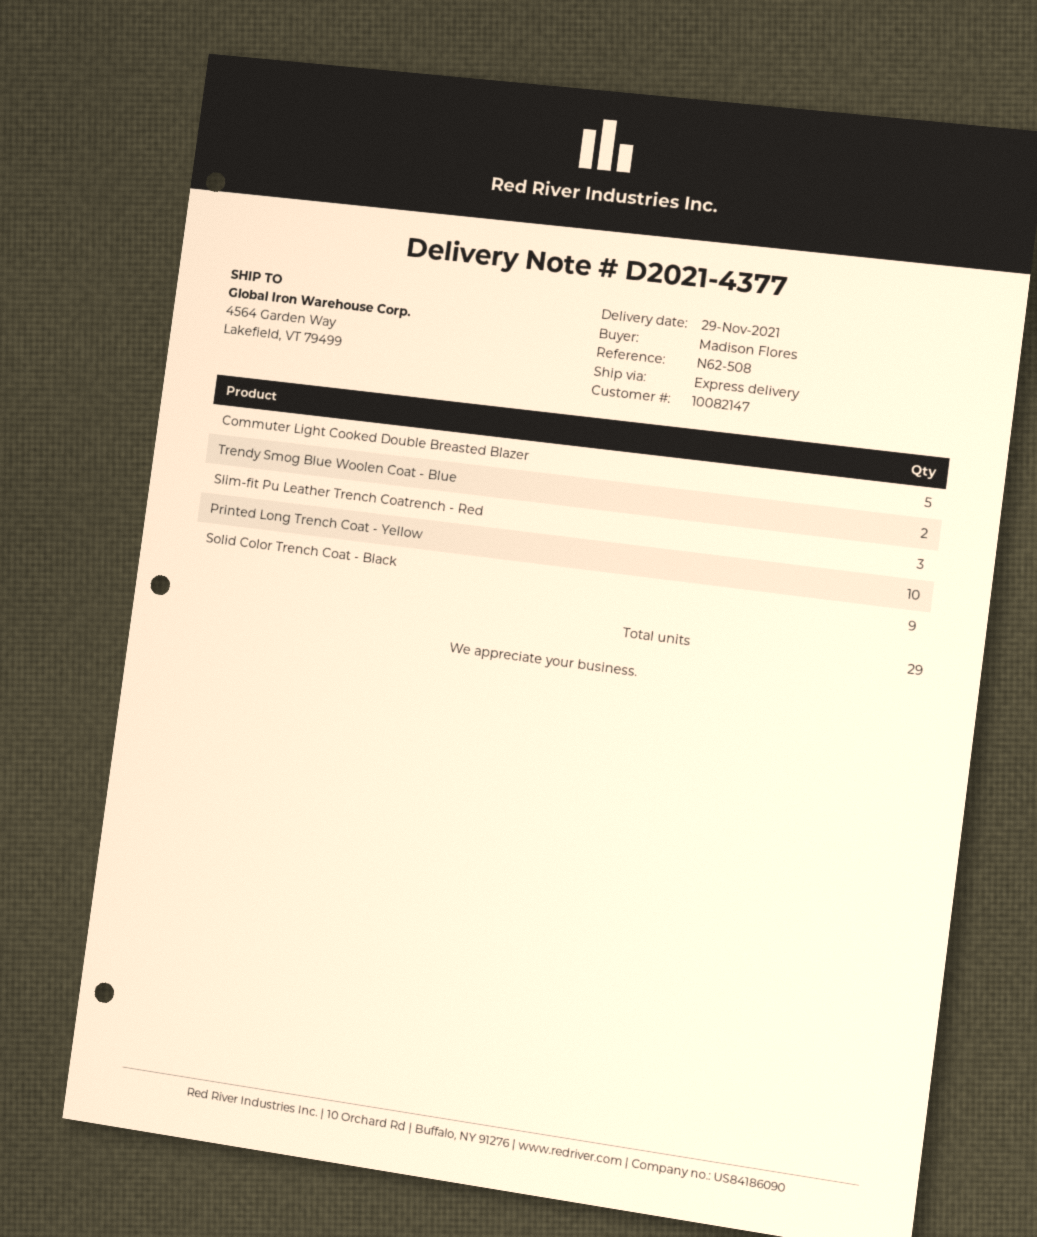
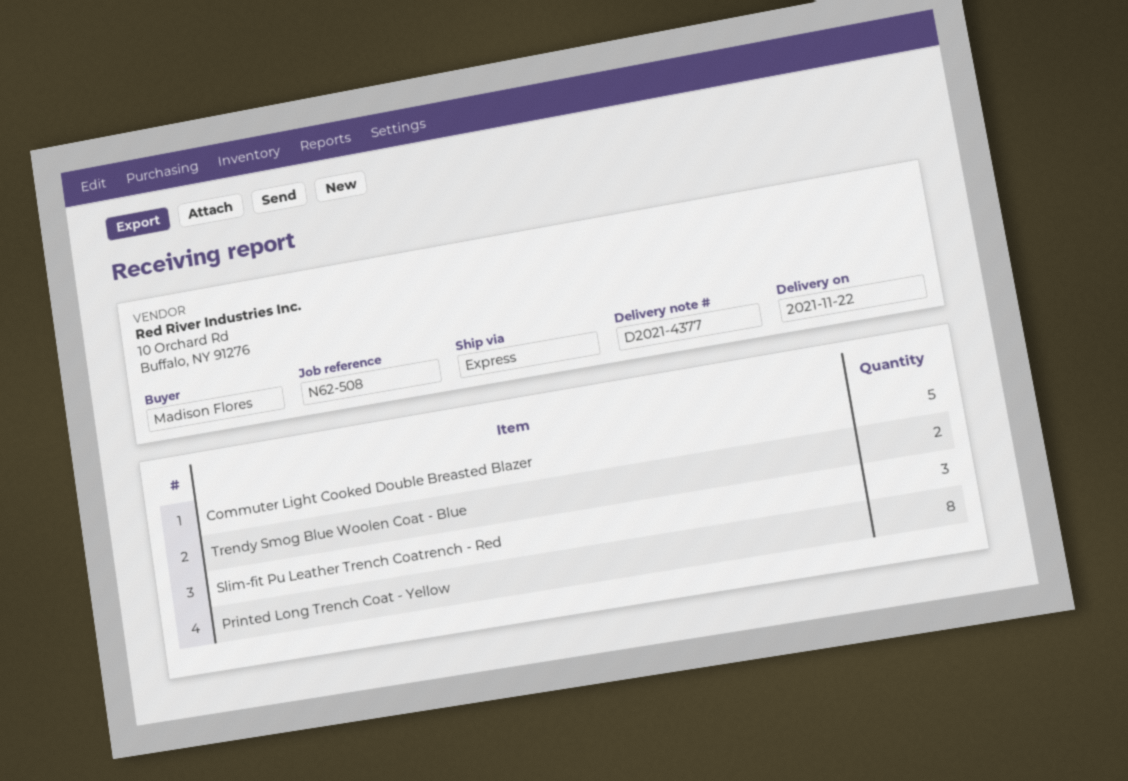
delivery date: 2021-11-29 -> 2021-11-22
Printed Long Trench Coat - Yellow: 10 -> 8
Solid Color Trench Coat - Black: 9 -> none

